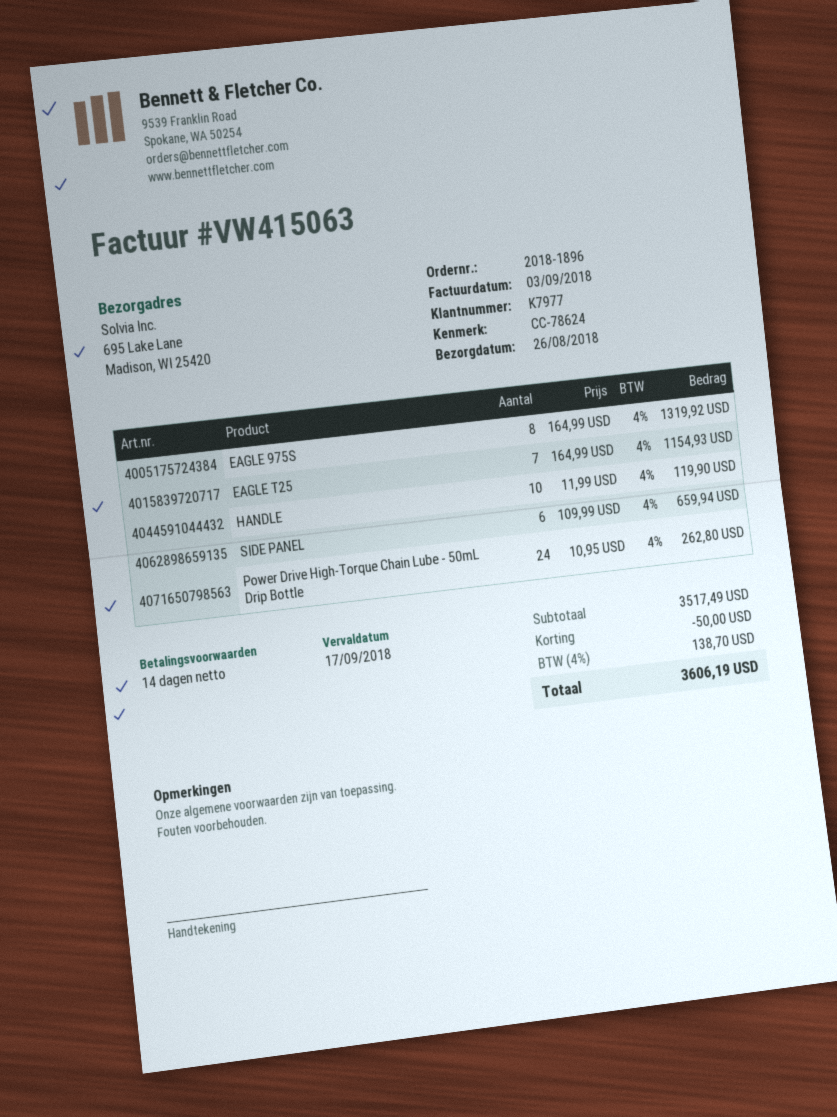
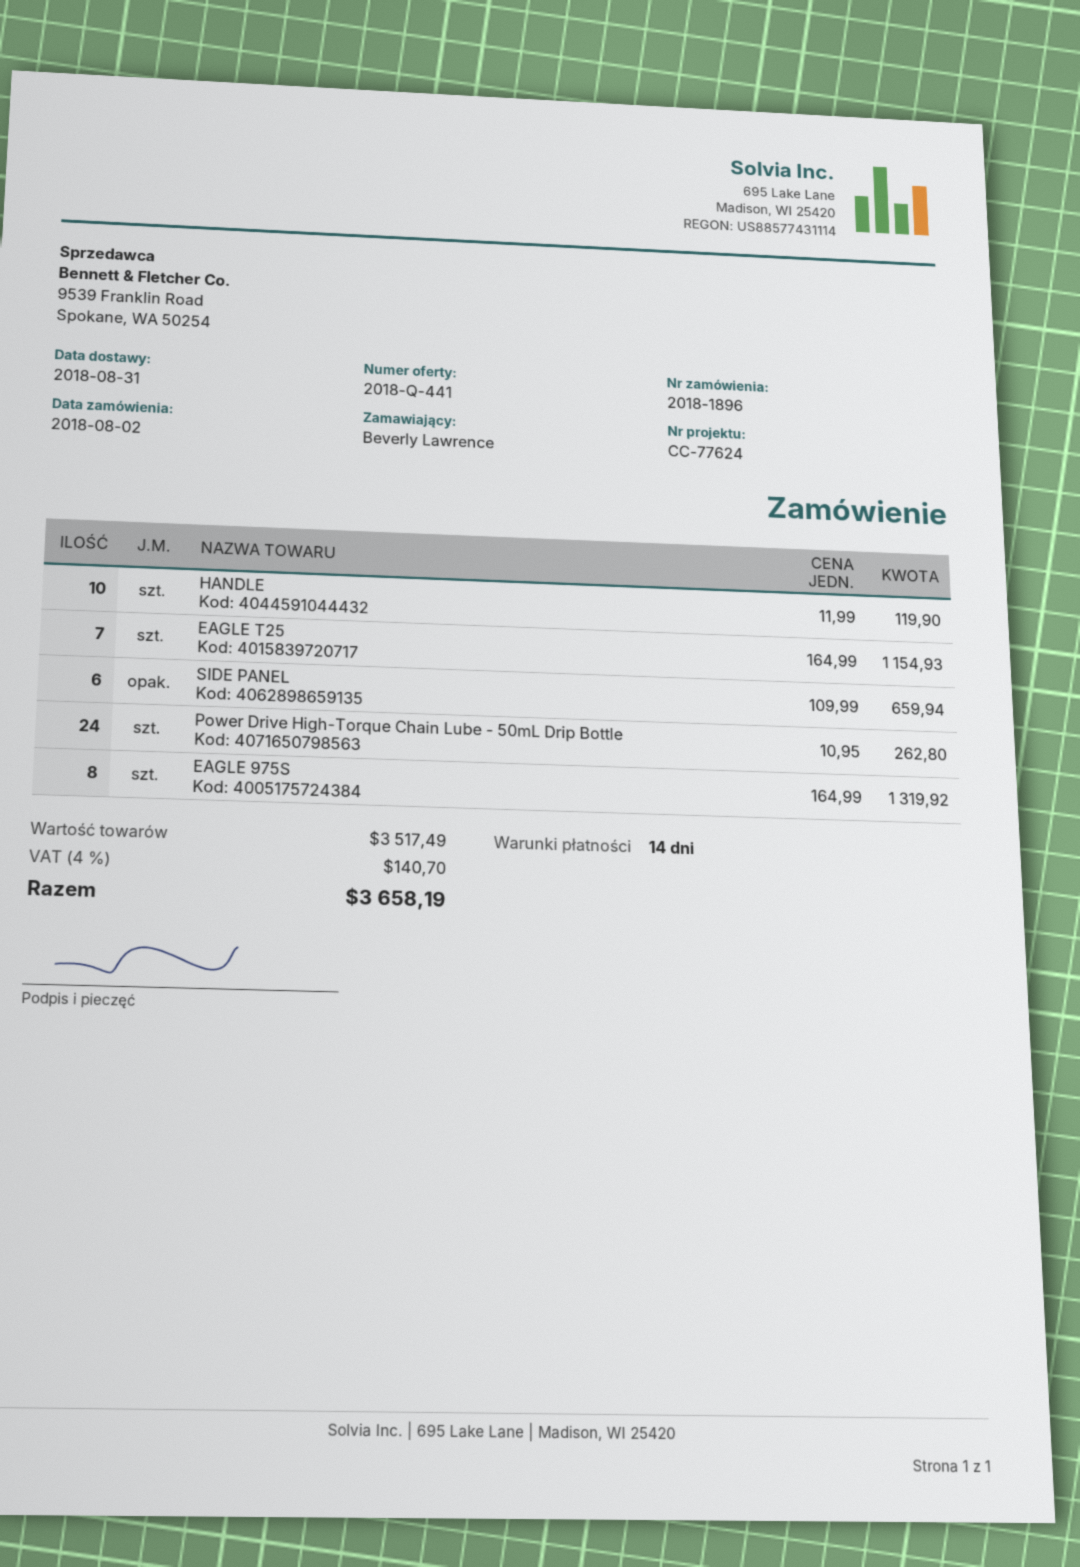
delivery date: 2018-08-26 -> 2018-08-31
reference: CC-78624 -> CC-77624
discount: 50.00 -> none
tax: 4% = 138.70 -> 4% = 140.70
total: 3606.19 -> 3658.19

